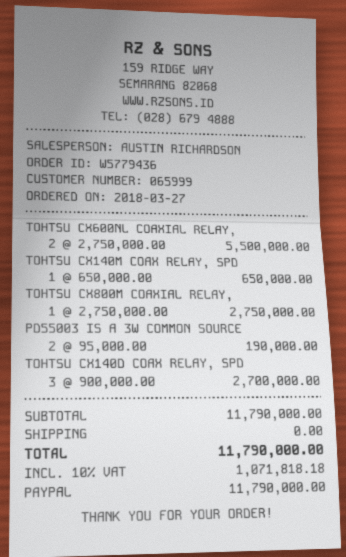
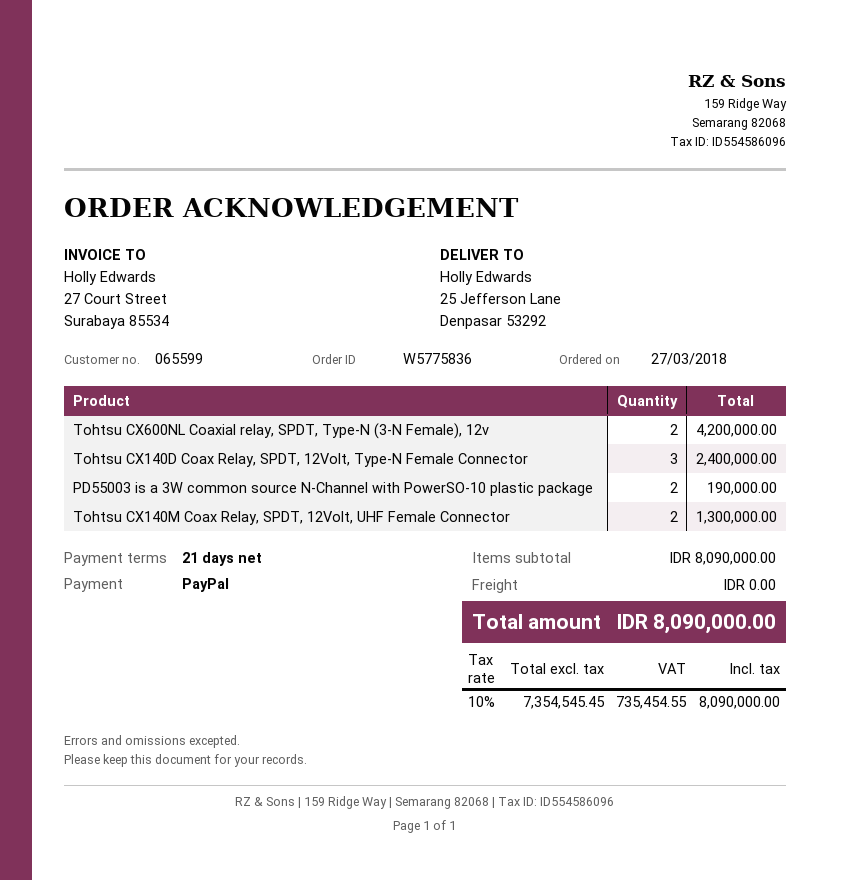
order number: W5779436 -> W5775836
customer number: 065999 -> 065599
TOHTSU CX600NL COAXIAL RELAY,: 2 for 5500000.00 -> 2 for 4200000.00
TOHTSU CX140M COAX RELAY, SPD: 1 for 650000.00 -> 2 for 1300000.00
TOHTSU CX800M COAXIAL RELAY,: 1 for 2750000.00 -> none
TOHTSU CX140D COAX RELAY, SPD: 3 for 2700000.00 -> 3 for 2400000.00
subtotal: 11790000.00 -> 8090000.00
tax: 10% = 1071818.18 -> 10% = 735454.55
total: 11790000.00 -> 8090000.00

